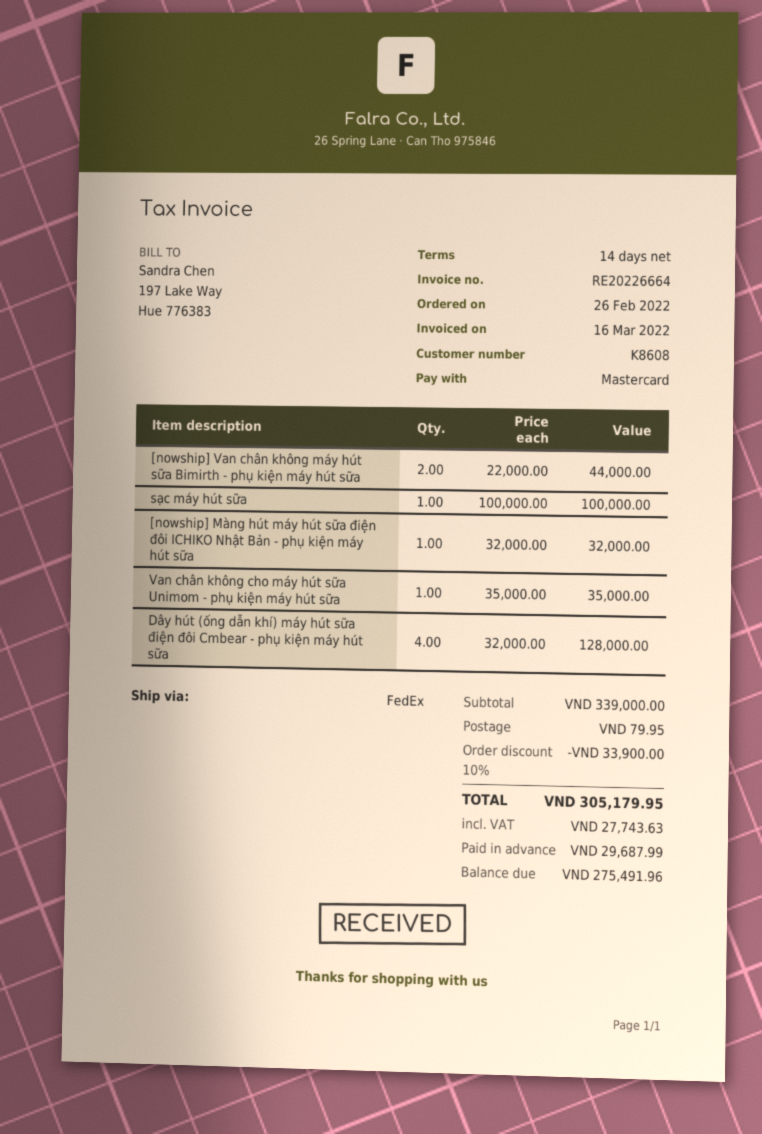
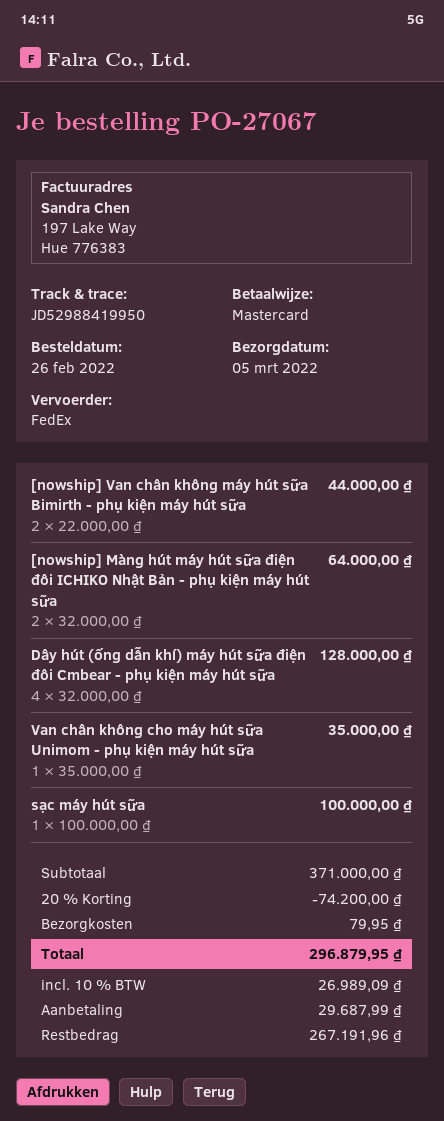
[nowship] Màng hút máy hút sữa điện đôi ICHIKO Nhật Bản - phụ kiện máy hút sữa: 1 x 32000.00 = 32000.00 -> 2 x 32000.00 = 64000.00
subtotal: 339000.00 -> 371000.00
discount: 10% = 33900.00 -> 20% = 74200.00
tax: 27743.63 -> 26989.09
total: 305179.95 -> 296879.95
balance: 275491.96 -> 267191.96

